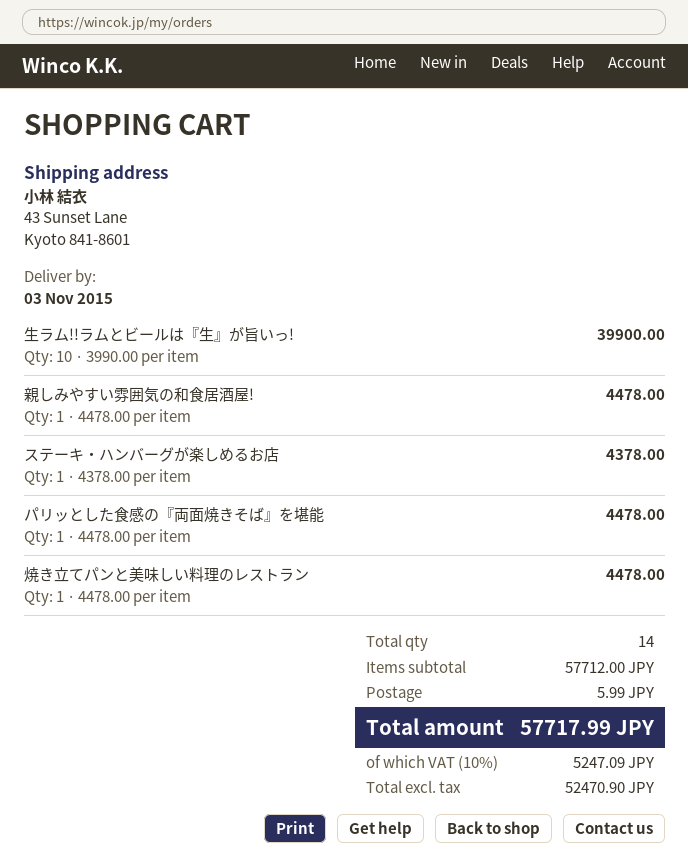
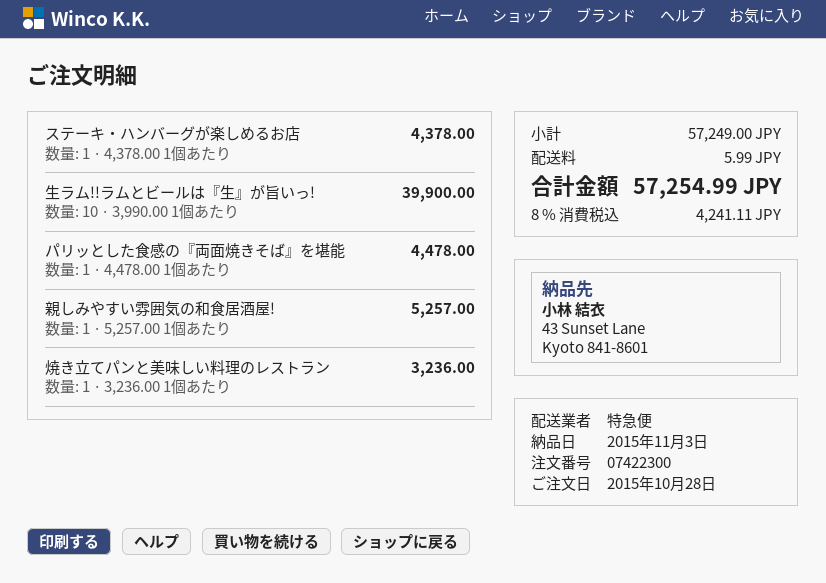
親しみやすい雰囲気の和食居酒屋!: 1 x 4478.00 = 4478.00 -> 1 x 5257.00 = 5257.00
焼き立てパンと美味しい料理のレストラン: 1 x 4478.00 = 4478.00 -> 1 x 3236.00 = 3236.00
subtotal: 57712.00 -> 57249.00
tax: 10% = 5247.09 -> 8% = 4241.11
total: 57717.99 -> 57254.99

